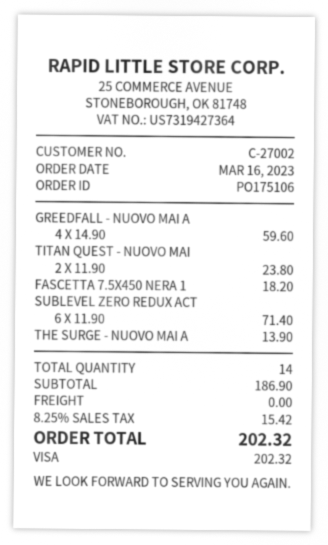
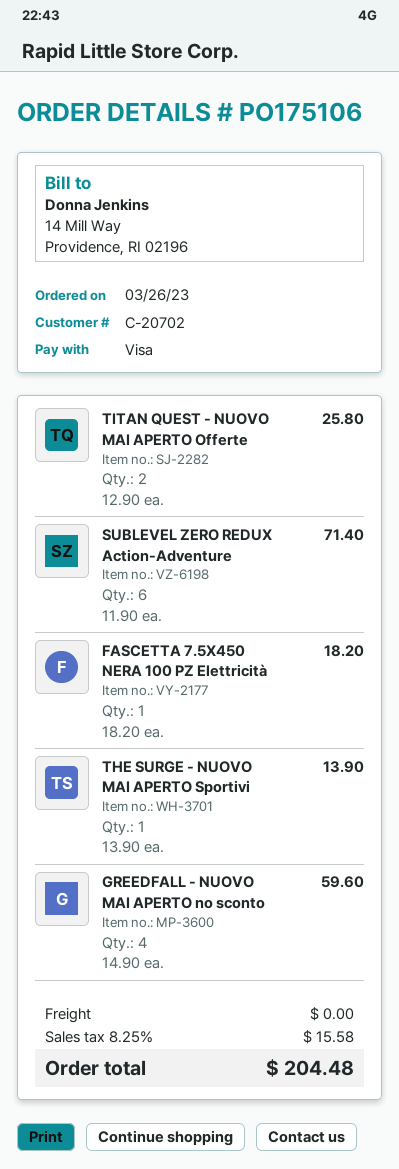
order date: 2023-03-16 -> 2023-03-26
customer number: C-27002 -> C-20702
TITAN QUEST - NUOVO MAI: 2 x 11.90 = 23.80 -> 2 x 12.90 = 25.80
tax: 8.25% = 15.42 -> 8.25% = 15.58
total: 202.32 -> 204.48

